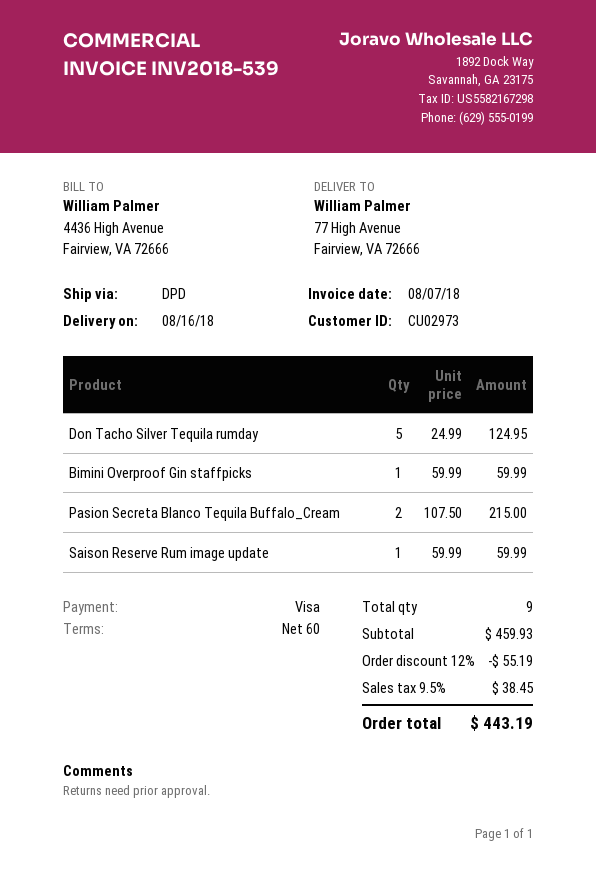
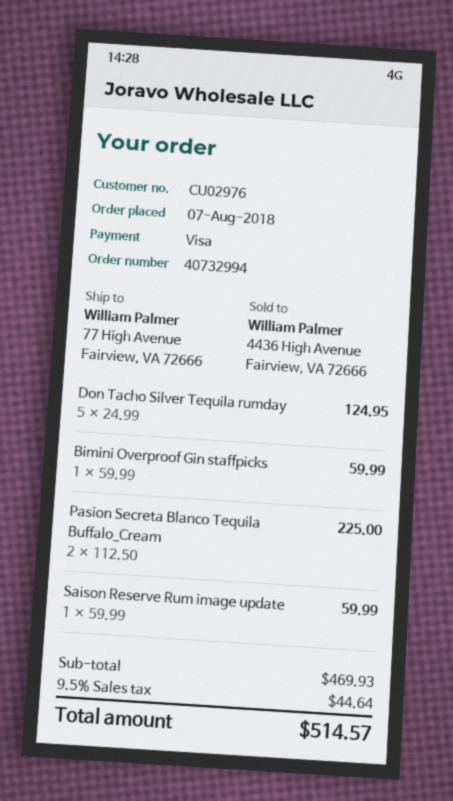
customer number: CU02973 -> CU02976
Pasion Secreta Blanco Tequila Buffalo_Cream: 2 x 107.50 = 215.00 -> 2 x 112.50 = 225.00
subtotal: 459.93 -> 469.93
discount: 12% = 55.19 -> none
tax: 9.5% = 38.45 -> 9.5% = 44.64
total: 443.19 -> 514.57

